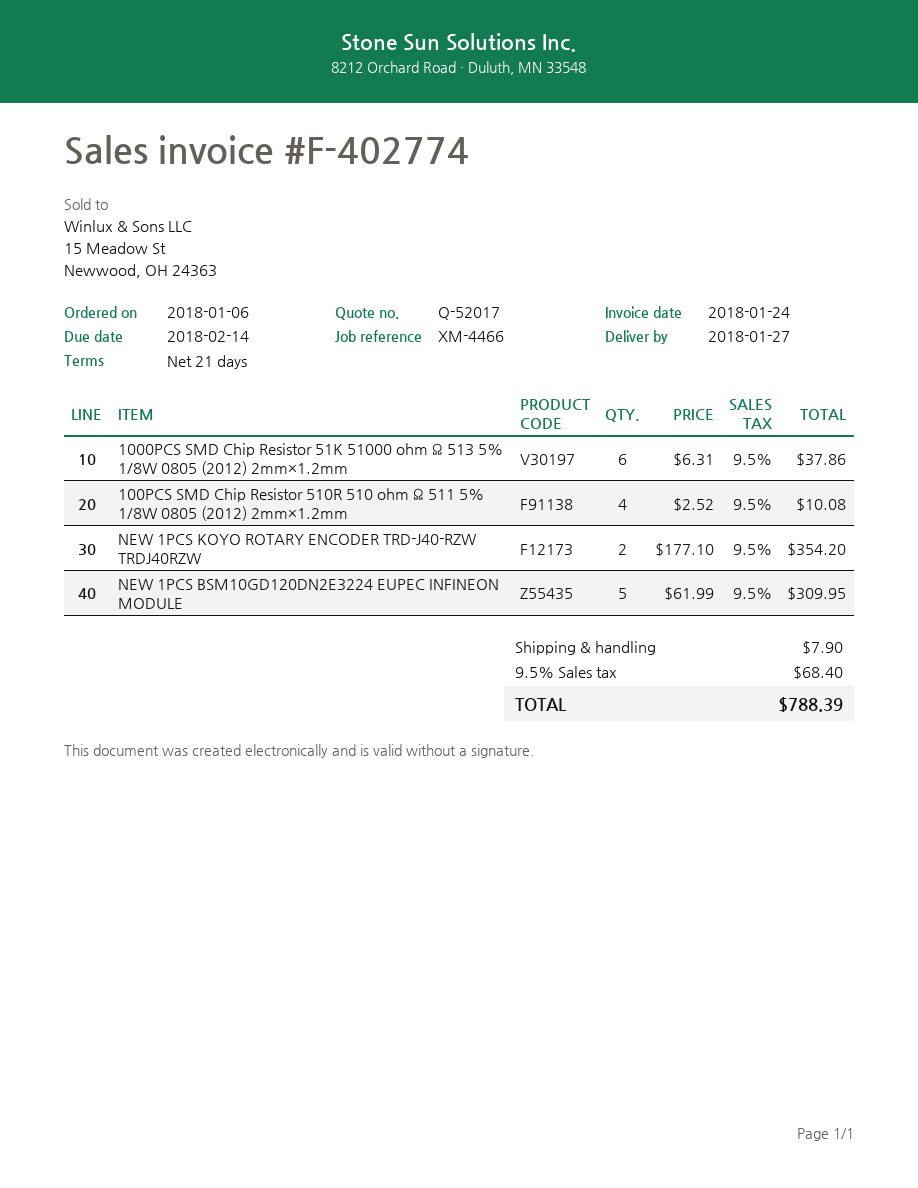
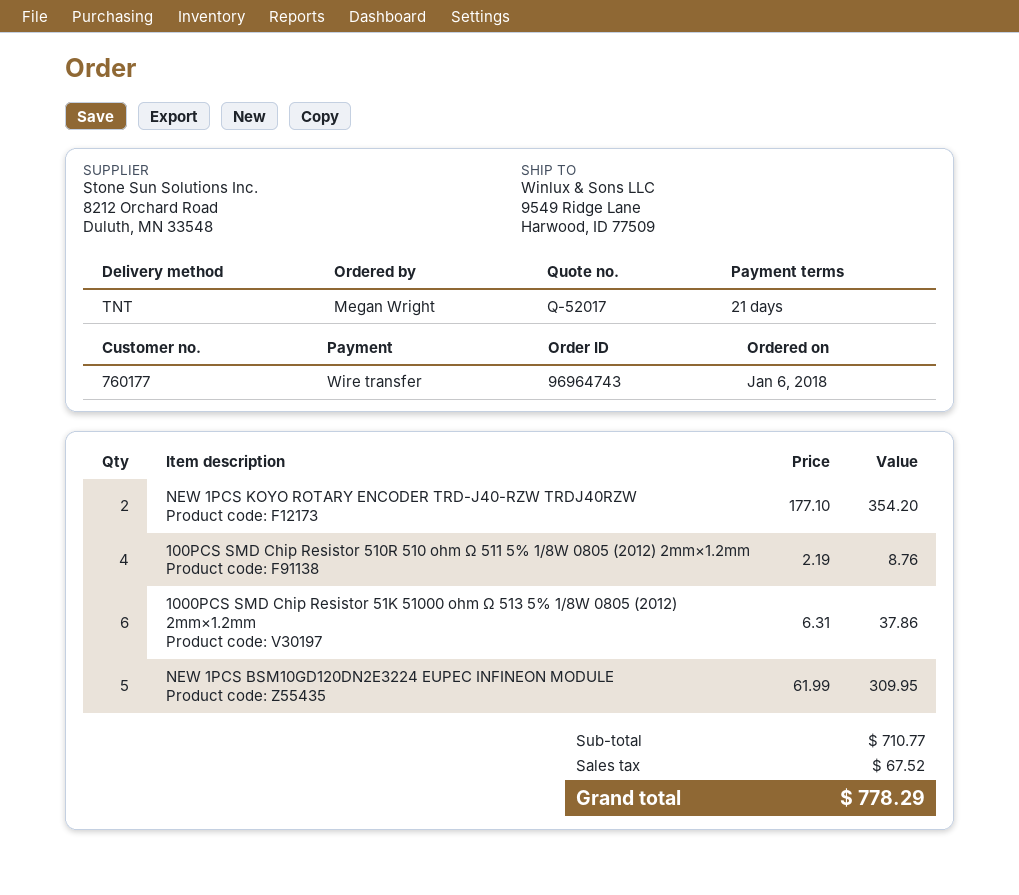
100PCS SMD Chip Resistor 510R 510 ohm Ω 511 5% 1/8W 0805 (2012) 2mm×1.2mm: 4 x 2.52 = 10.08 -> 4 x 2.19 = 8.76
shipping: 7.90 -> none
tax: 68.40 -> 67.52
total: 788.39 -> 778.29

